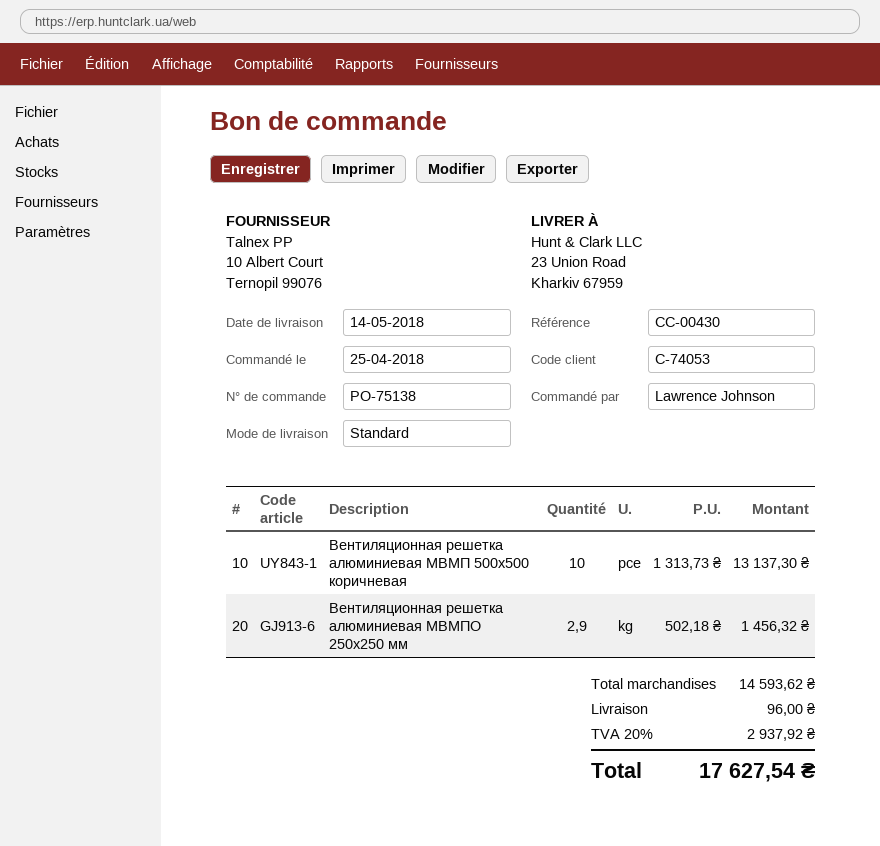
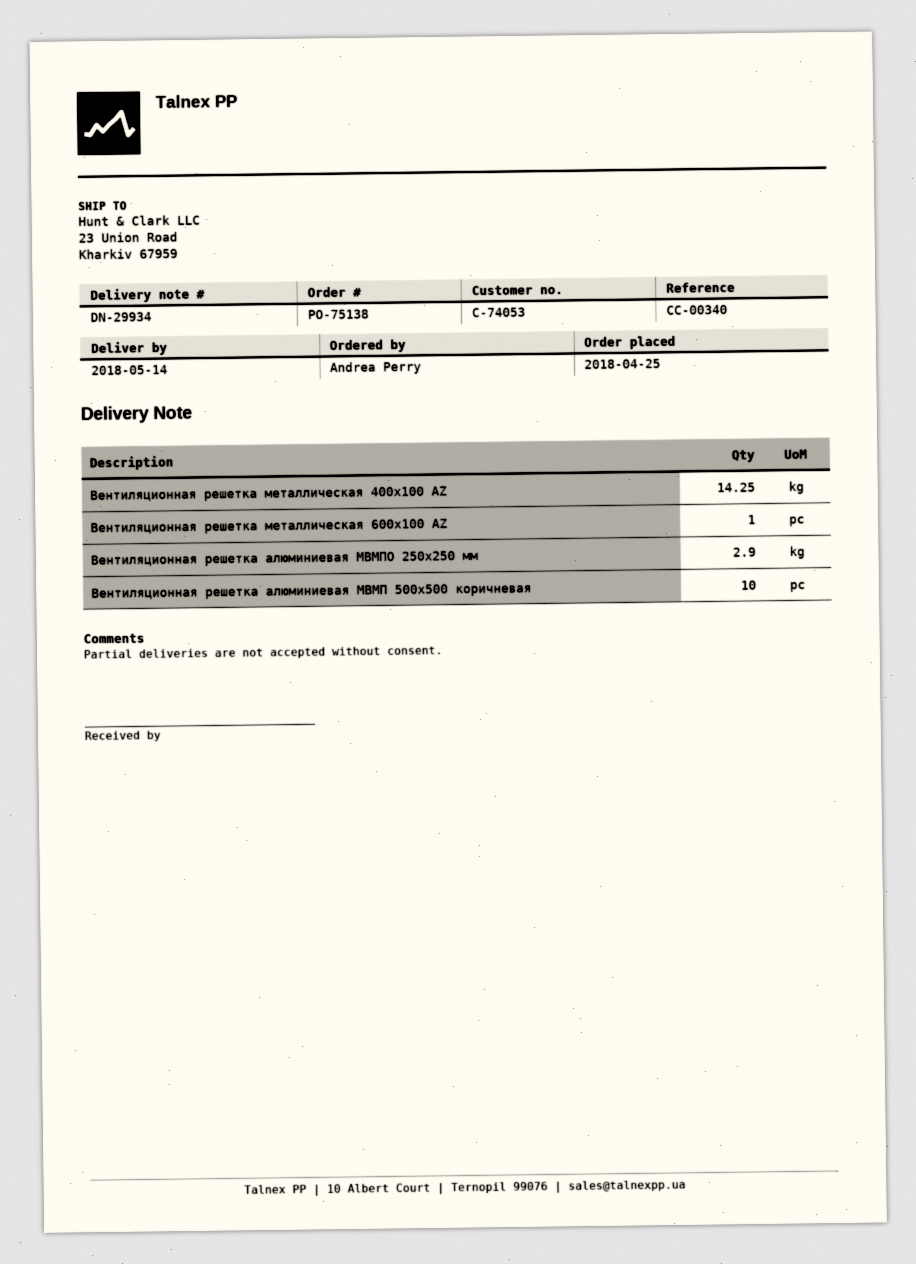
reference: CC-00430 -> CC-00340
ordered by: Lawrence Johnson -> Andrea Perry
Вентиляционная решетка металлическая 400х100 AZ: none -> 14.25
Вентиляционная решетка металлическая 600х100 AZ: none -> 1

